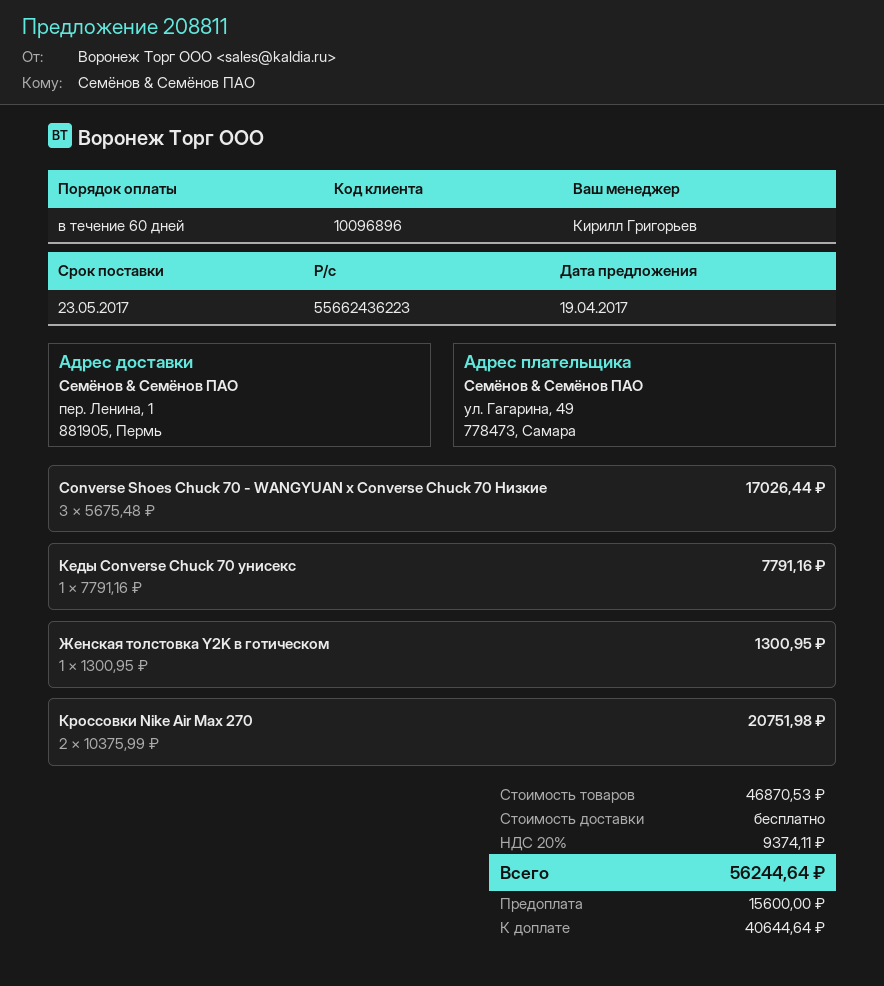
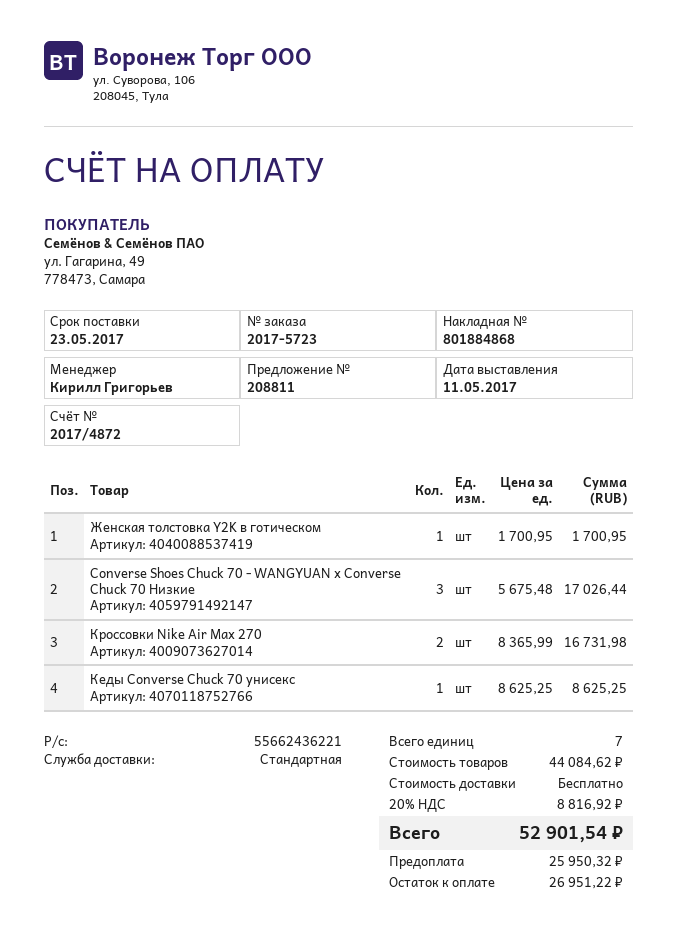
bank account: 55662436223 -> 55662436221
Кеды Converse Chuck 70 унисекс: 1 x 7791.16 = 7791.16 -> 1 x 8625.25 = 8625.25
Женская толстовка Y2K в готическом: 1 x 1300.95 = 1300.95 -> 1 x 1700.95 = 1700.95
Кроссовки Nike Air Max 270: 2 x 10375.99 = 20751.98 -> 2 x 8365.99 = 16731.98
subtotal: 46870.53 -> 44084.62
tax: 20% = 9374.11 -> 20% = 8816.92
total: 56244.64 -> 52901.54
deposit: 15600.00 -> 25950.32
balance: 40644.64 -> 26951.22

